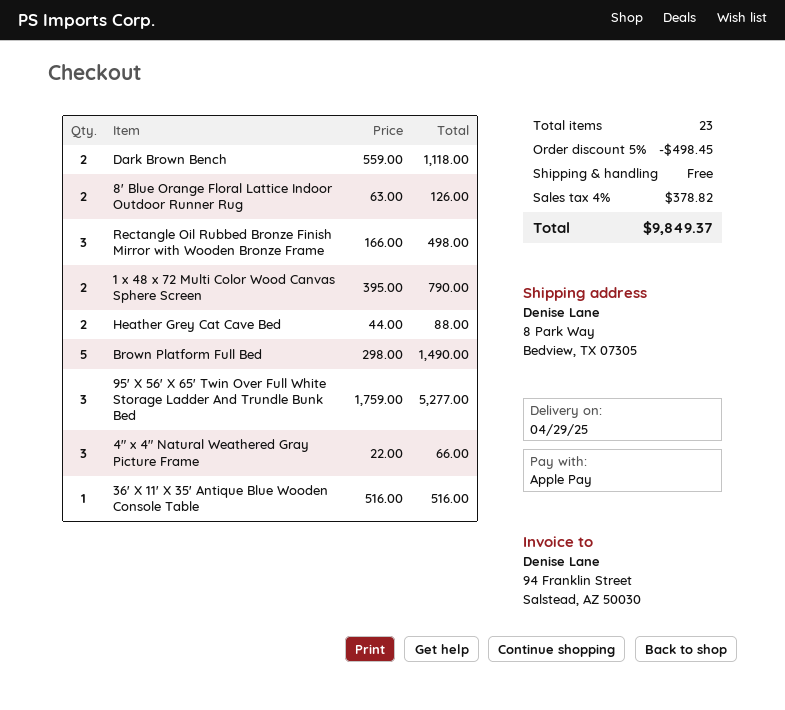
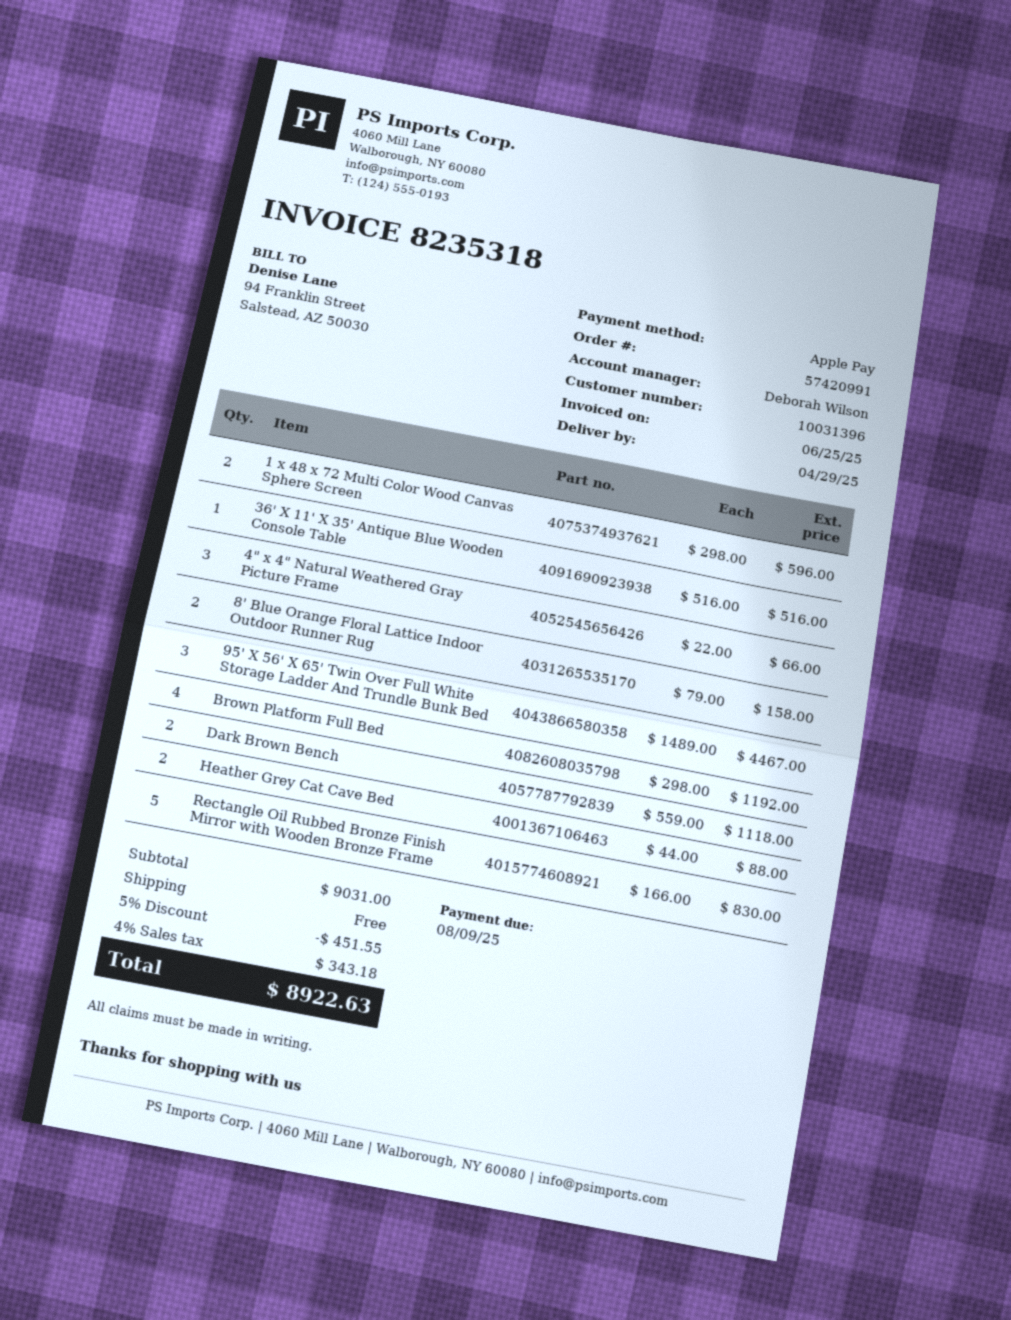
8' Blue Orange Floral Lattice Indoor Outdoor Runner Rug: 2 x 63.00 = 126.00 -> 2 x 79.00 = 158.00
Rectangle Oil Rubbed Bronze Finish Mirror with Wooden Bronze Frame: 3 x 166.00 = 498.00 -> 5 x 166.00 = 830.00
1 x 48 x 72 Multi Color Wood Canvas Sphere Screen: 2 x 395.00 = 790.00 -> 2 x 298.00 = 596.00
Brown Platform Full Bed: 5 x 298.00 = 1490.00 -> 4 x 298.00 = 1192.00
95' X 56' X 65' Twin Over Full White Storage Ladder And Trundle Bunk Bed: 3 x 1759.00 = 5277.00 -> 3 x 1489.00 = 4467.00
discount: 5% = 498.45 -> 5% = 451.55
tax: 4% = 378.82 -> 4% = 343.18
total: 9849.37 -> 8922.63

